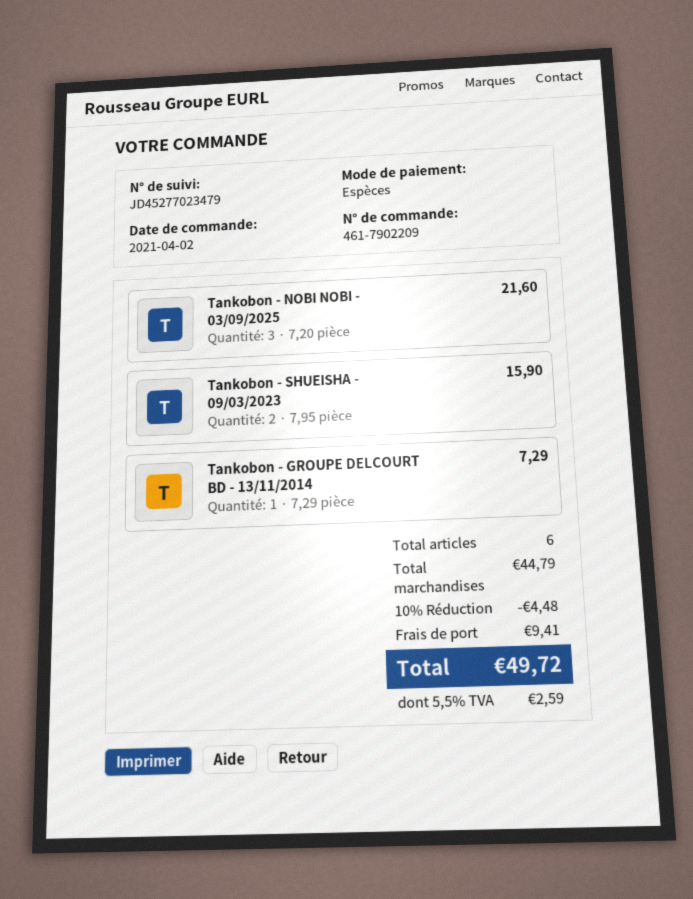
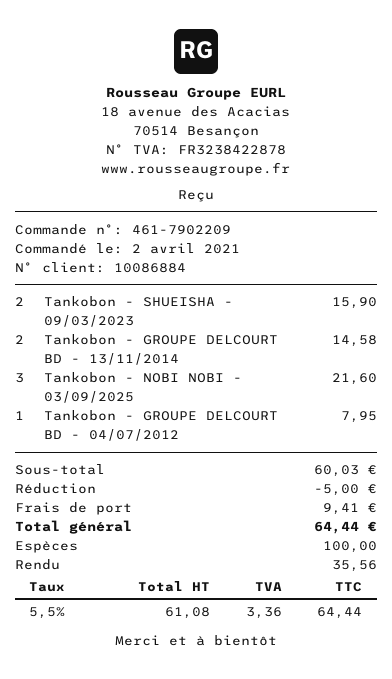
Tankobon - GROUPE DELCOURT BD - 13/11/2014: 1 for 7.29 -> 2 for 14.58
Tankobon - GROUPE DELCOURT BD - 04/07/2012: none -> 1 for 7.95
subtotal: 44.79 -> 60.03
discount: 4.48 -> 5.00
tax: 5.5% = 2.59 -> 5.5% = 3.36
total: 49.72 -> 64.44

